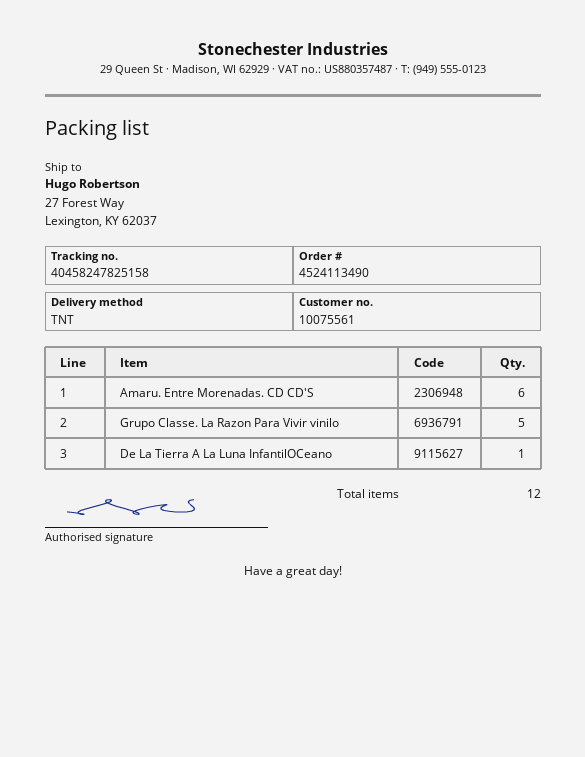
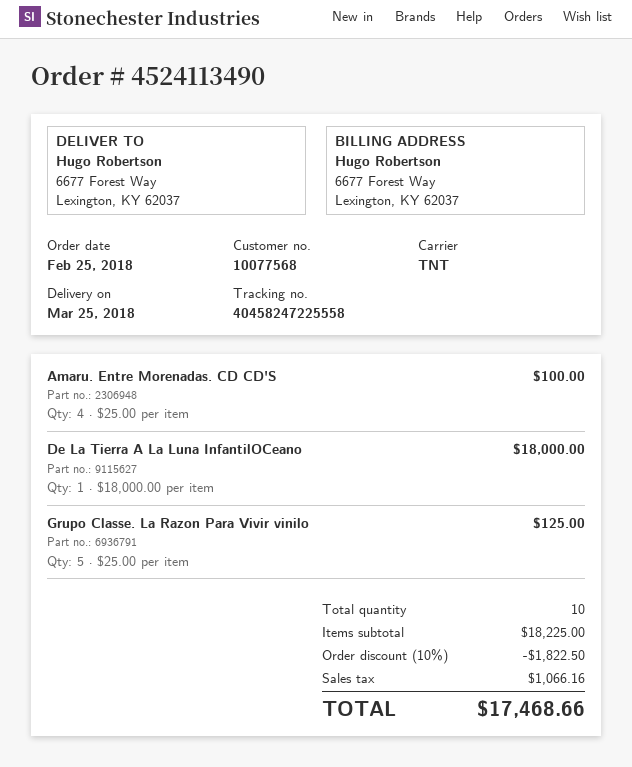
customer number: 10075561 -> 10077568
tracking number: 40458247825158 -> 40458247225558
ship to: 27 Forest Way, Lexington, KY 62037 -> 6677 Forest Way, Lexington, KY 62037
Amaru. Entre Morenadas. CD CD'S: 6 -> 4
total quantity: 12 -> 10

